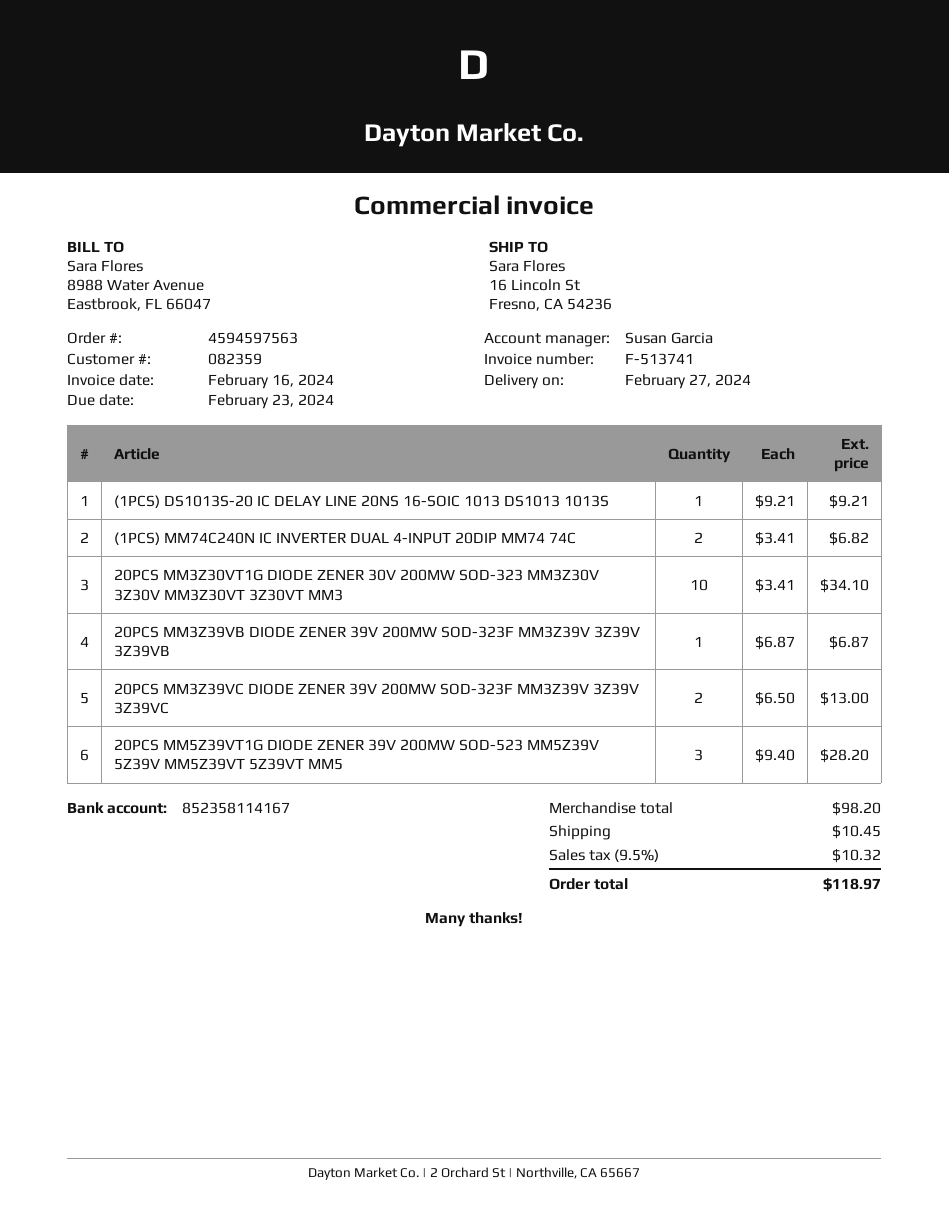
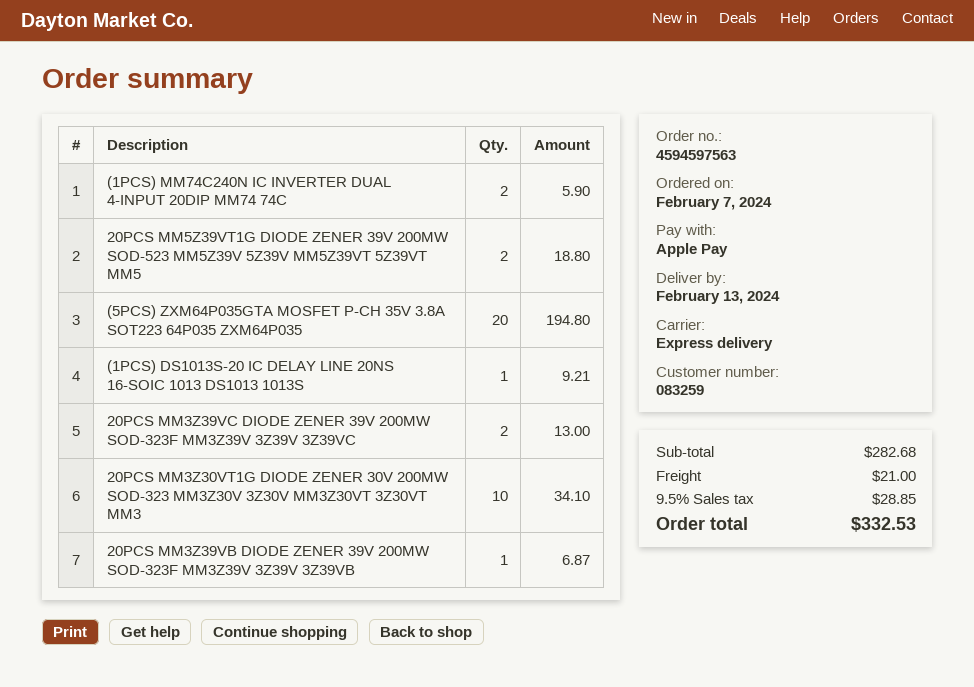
delivery date: 2024-02-27 -> 2024-02-13
customer number: 082359 -> 083259
(1PCS) MM74C240N IC INVERTER DUAL 4-INPUT 20DIP MM74 74C: 2 for 6.82 -> 2 for 5.90
20PCS MM5Z39VT1G DIODE ZENER 39V 200MW SOD-523 MM5Z39V 5Z39V MM5Z39VT 5Z39VT MM5: 3 for 28.20 -> 2 for 18.80
(5PCS) ZXM64P035GTA MOSFET P-CH 35V 3.8A SOT223 64P035 ZXM64P035: none -> 20 for 194.80
subtotal: 98.20 -> 282.68
shipping: 10.45 -> 21.00
tax: 9.5% = 10.32 -> 9.5% = 28.85
total: 118.97 -> 332.53

